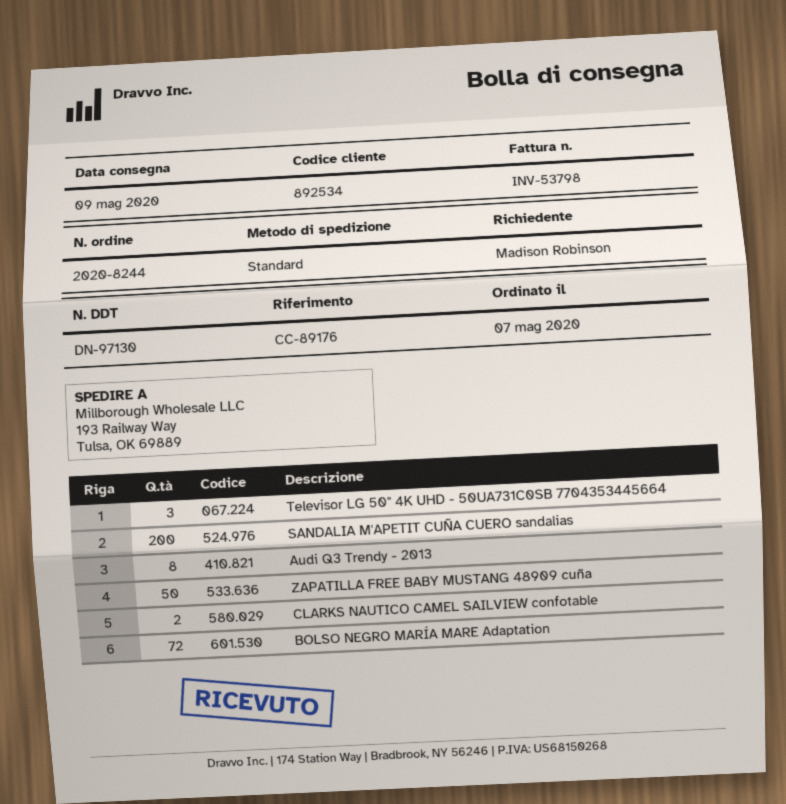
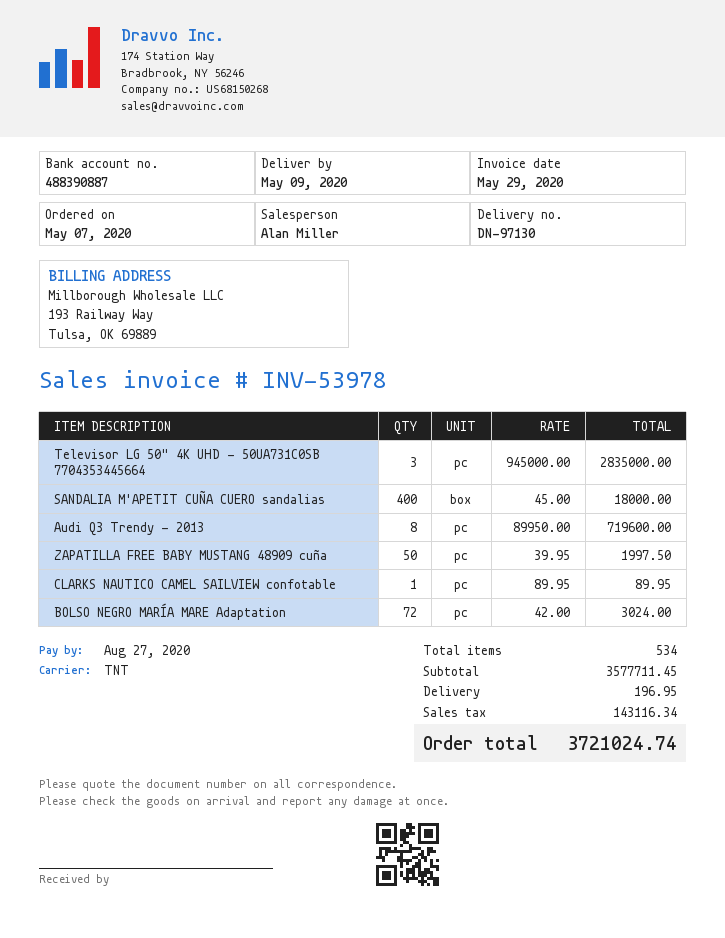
invoice number: INV-53798 -> INV-53978
shipping method: standard -> TNT
SANDALIA M'APETIT CUÑA CUERO sandalias: 200 -> 400
CLARKS NAUTICO CAMEL SAILVIEW confotable: 2 -> 1

